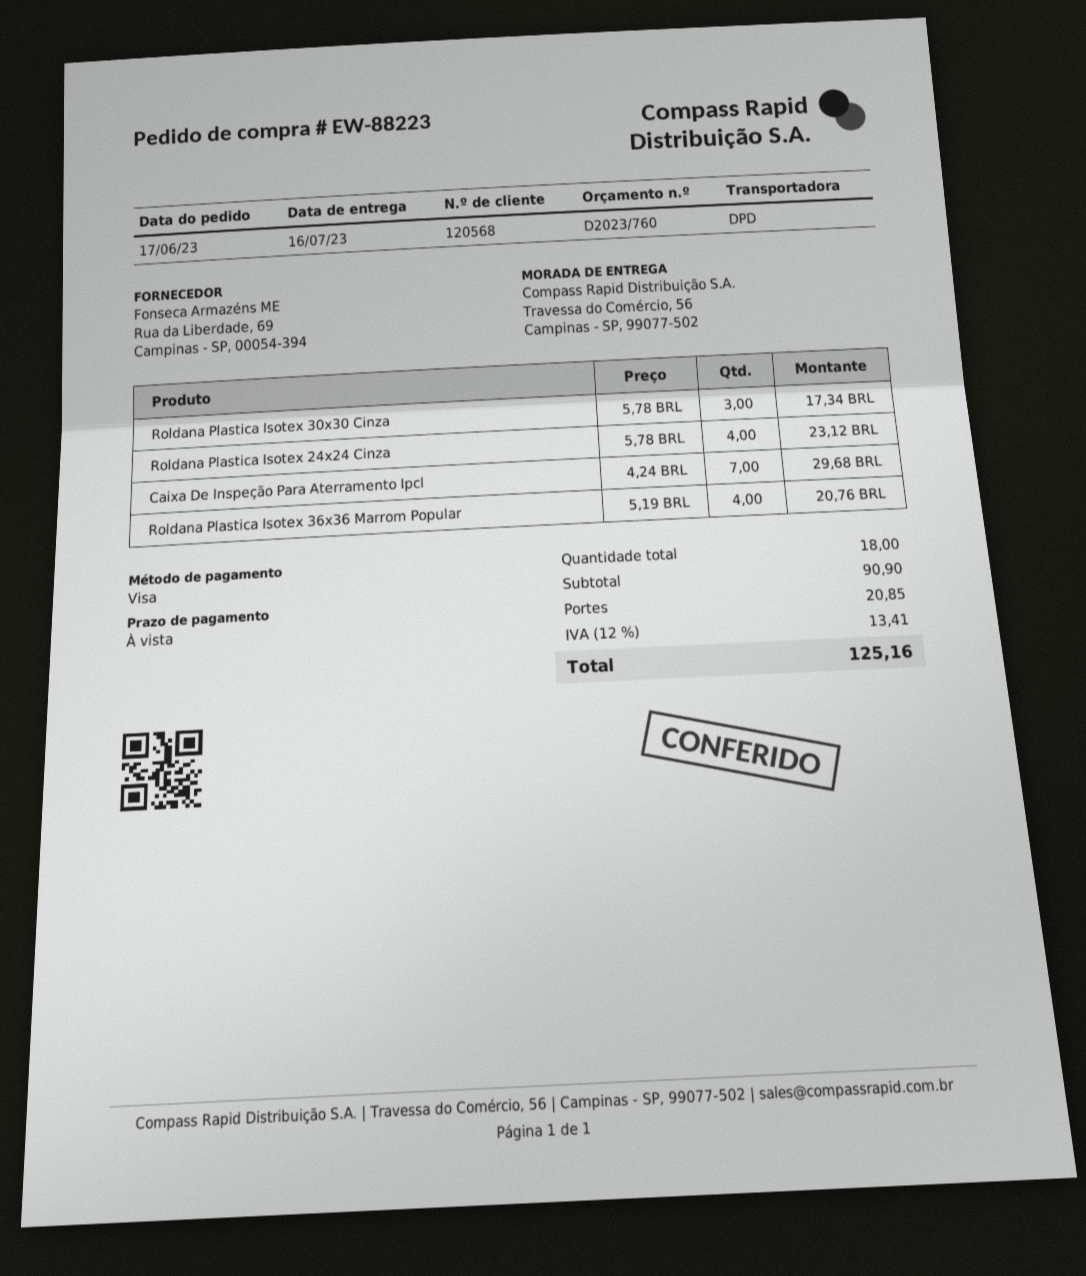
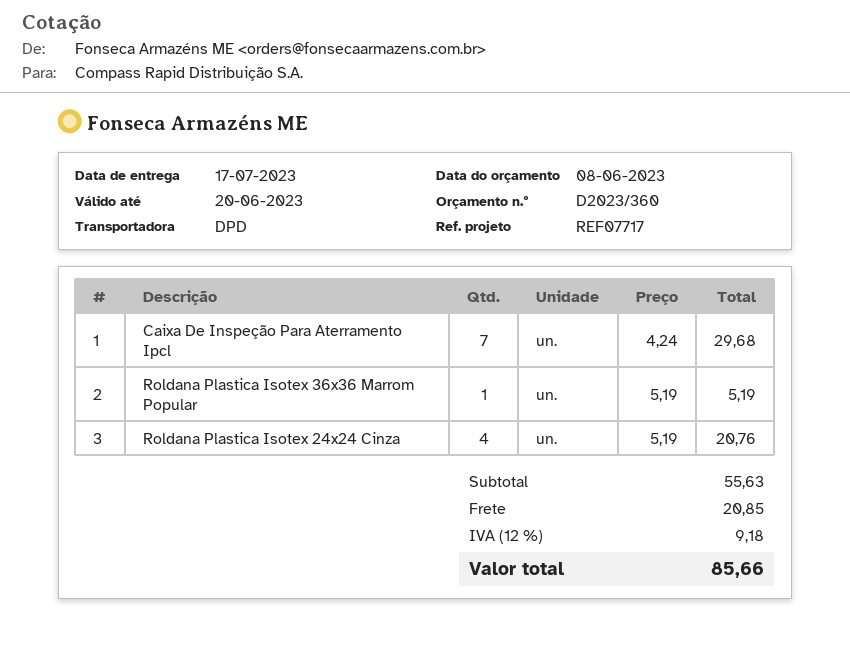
quote number: D2023/760 -> D2023/360
delivery date: 2023-07-16 -> 2023-07-17
Roldana Plastica Isotex 30x30 Cinza: 3 x 5.78 = 17.34 -> none
Roldana Plastica Isotex 24x24 Cinza: 4 x 5.78 = 23.12 -> 4 x 5.19 = 20.76
Roldana Plastica Isotex 36x36 Marrom Popular: 4 x 5.19 = 20.76 -> 1 x 5.19 = 5.19
subtotal: 90.90 -> 55.63
tax: 12% = 13.41 -> 12% = 9.18
total: 125.16 -> 85.66

